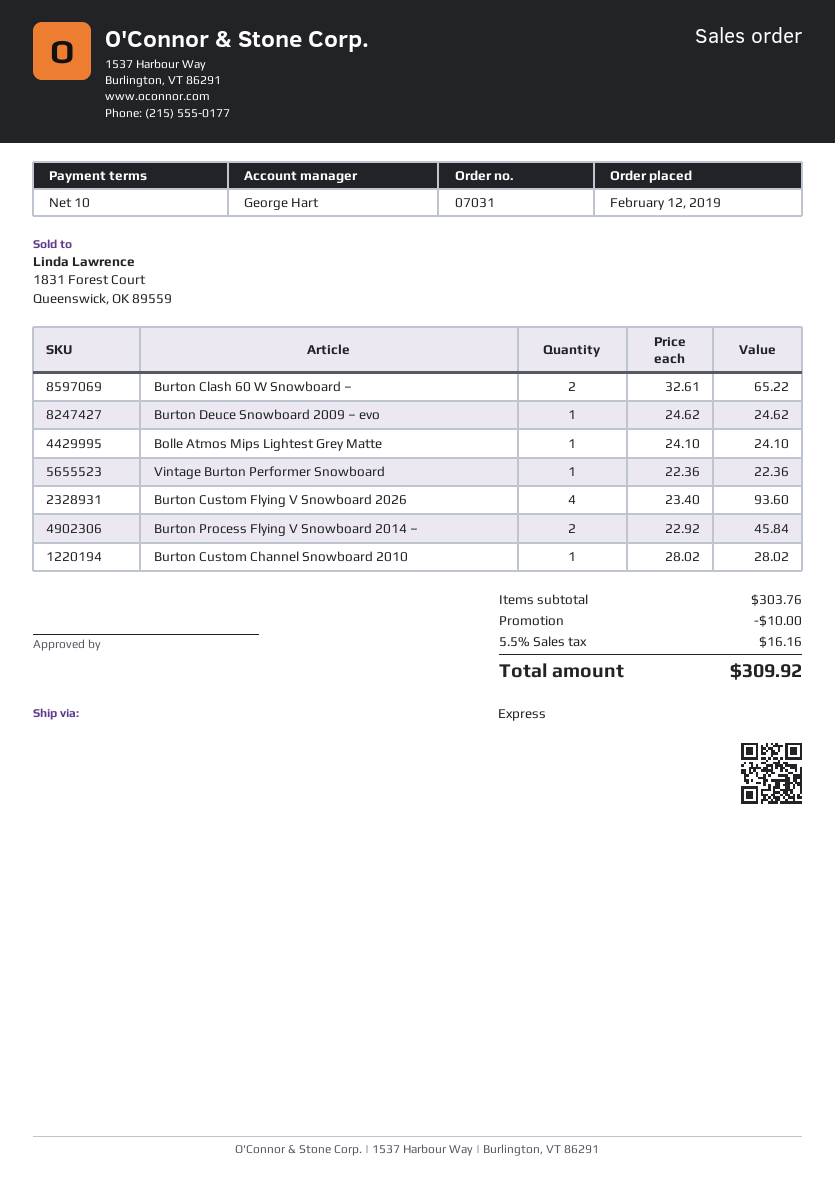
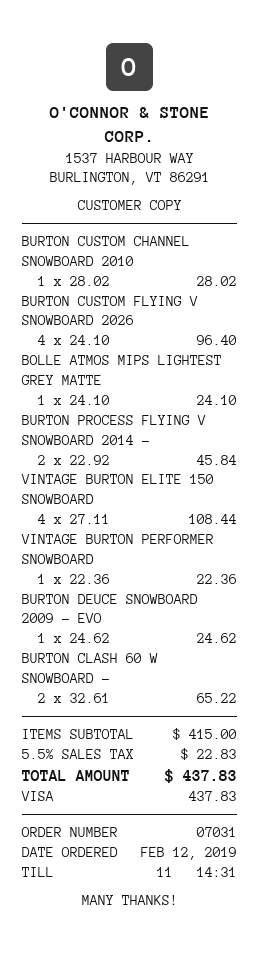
Burton Custom Flying V Snowboard 2026: 4 x 23.40 = 93.60 -> 4 x 24.10 = 96.40
VINTAGE BURTON ELITE 150 SNOWBOARD: none -> 4 x 27.11 = 108.44
subtotal: 303.76 -> 415.00
discount: 10.00 -> none
tax: 5.5% = 16.16 -> 5.5% = 22.83
total: 309.92 -> 437.83

